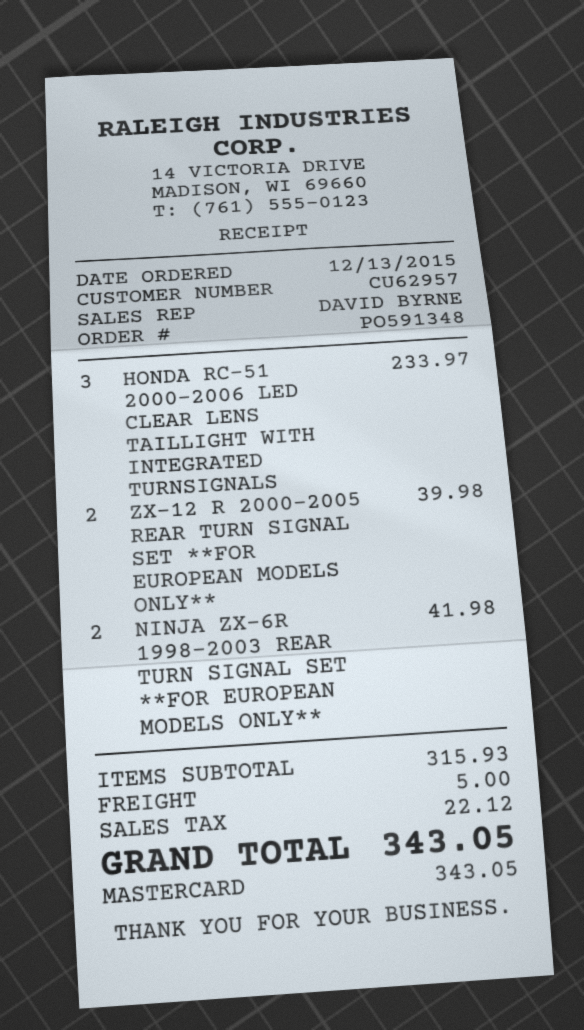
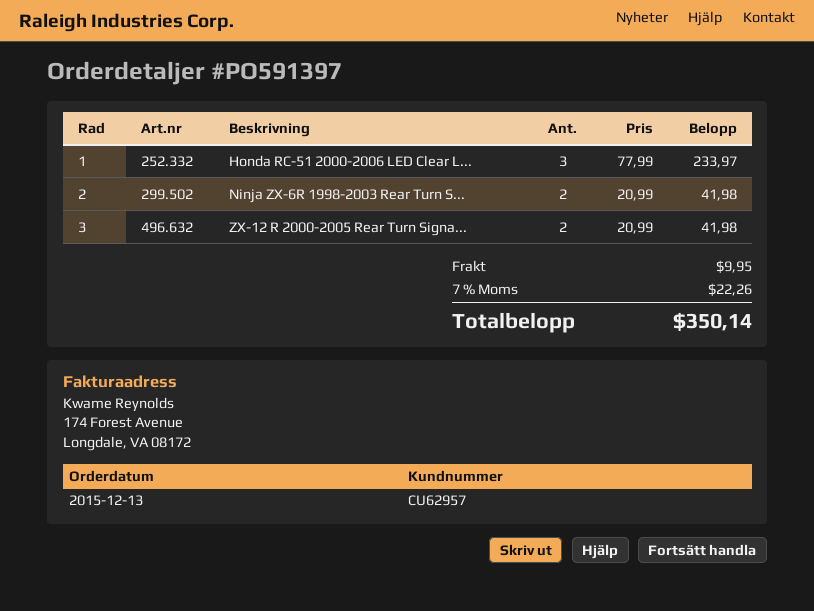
order number: PO591348 -> PO591397
ZX-12 R 2000-2005 REAR TURN SIGNAL SET **FOR EUROPEAN MODELS ONLY**: 2 for 39.98 -> 2 for 41.98
shipping: 5.00 -> 9.95
tax: 22.12 -> 22.26
total: 343.05 -> 350.14

